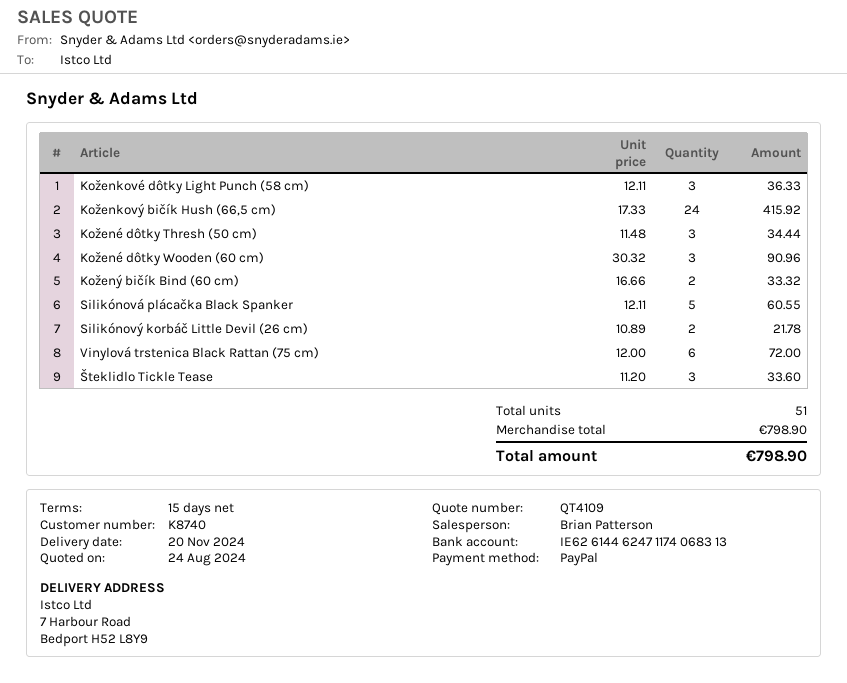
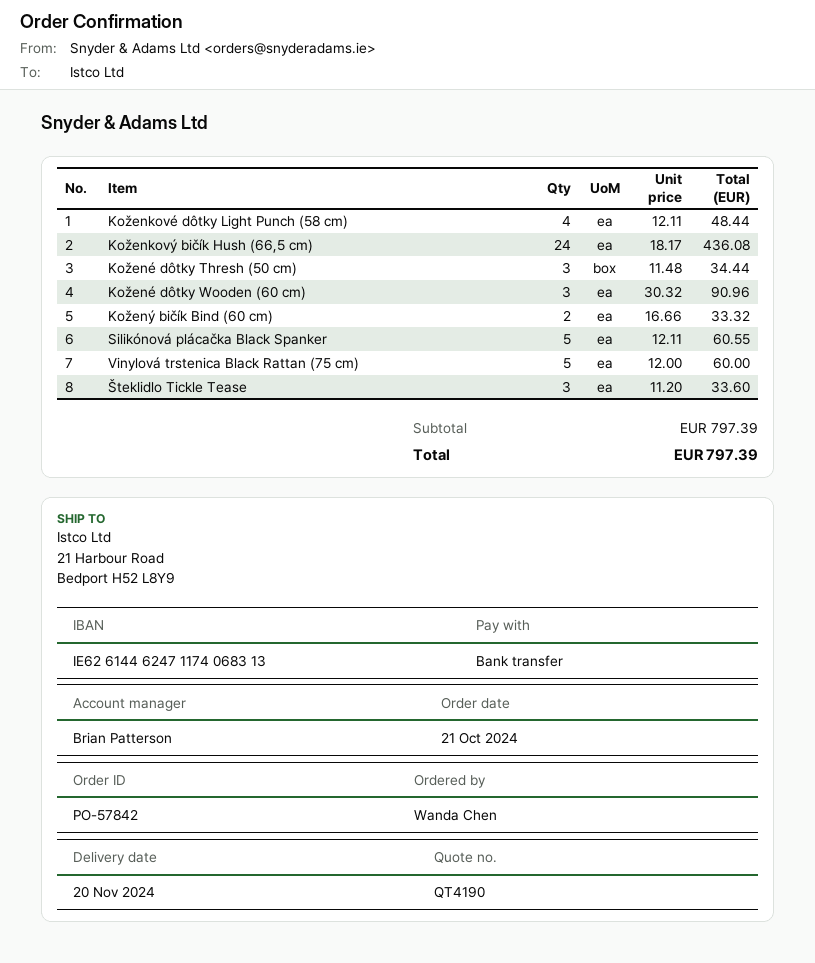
quote number: QT4109 -> QT4190
payment method: PayPal -> bank transfer
ship to: 7 Harbour Road, Bedport H52 L8Y9 -> 21 Harbour Road, Bedport H52 L8Y9
Koženkové dôtky Light Punch (58 cm): 3 x 12.11 = 36.33 -> 4 x 12.11 = 48.44
Koženkový bičík Hush (66,5 cm): 24 x 17.33 = 415.92 -> 24 x 18.17 = 436.08
Silikónový korbáč Little Devil (26 cm): 2 x 10.89 = 21.78 -> none
Vinylová trstenica Black Rattan (75 cm): 6 x 12.00 = 72.00 -> 5 x 12.00 = 60.00
subtotal: 798.90 -> 797.39
total: 798.90 -> 797.39

